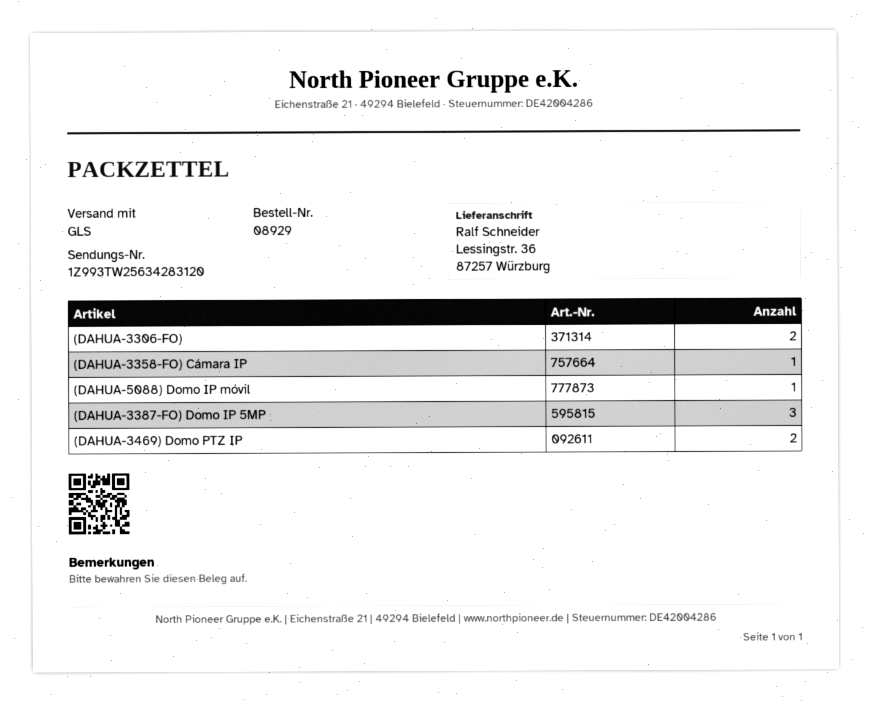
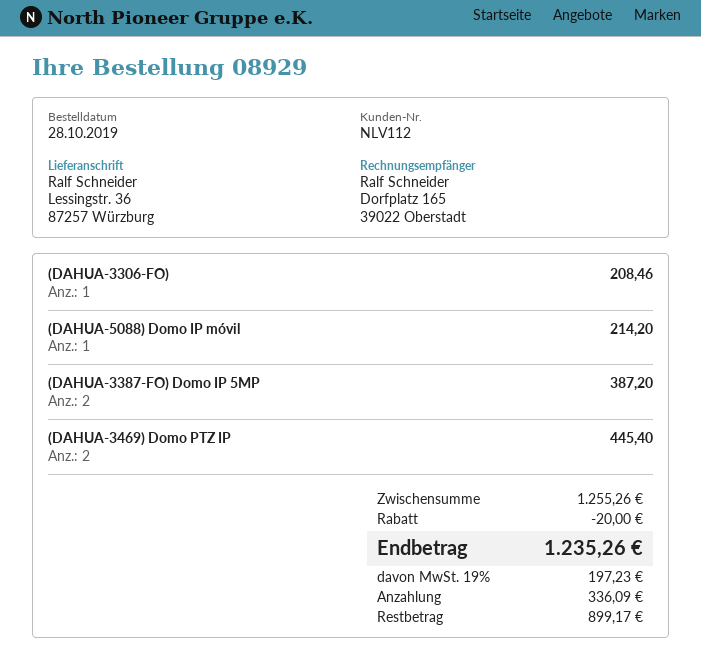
(DAHUA-3306-FO): 2 -> 1
(DAHUA-3358-FO) Cámara IP: 1 -> none
(DAHUA-3387-FO) Domo IP 5MP: 3 -> 2

